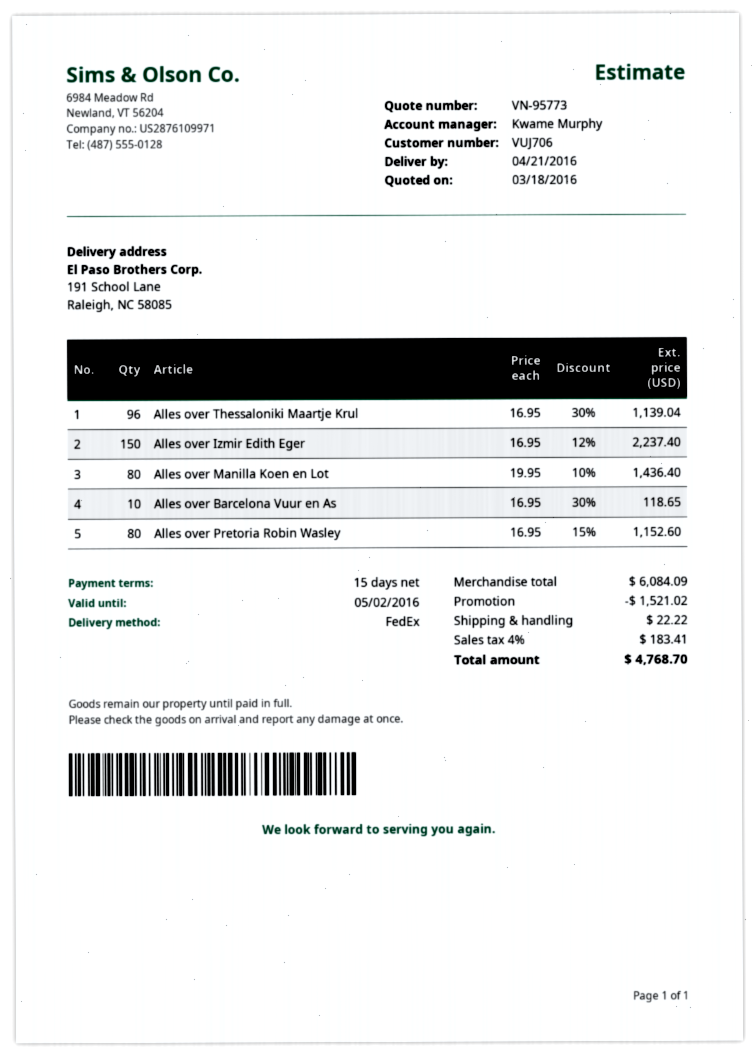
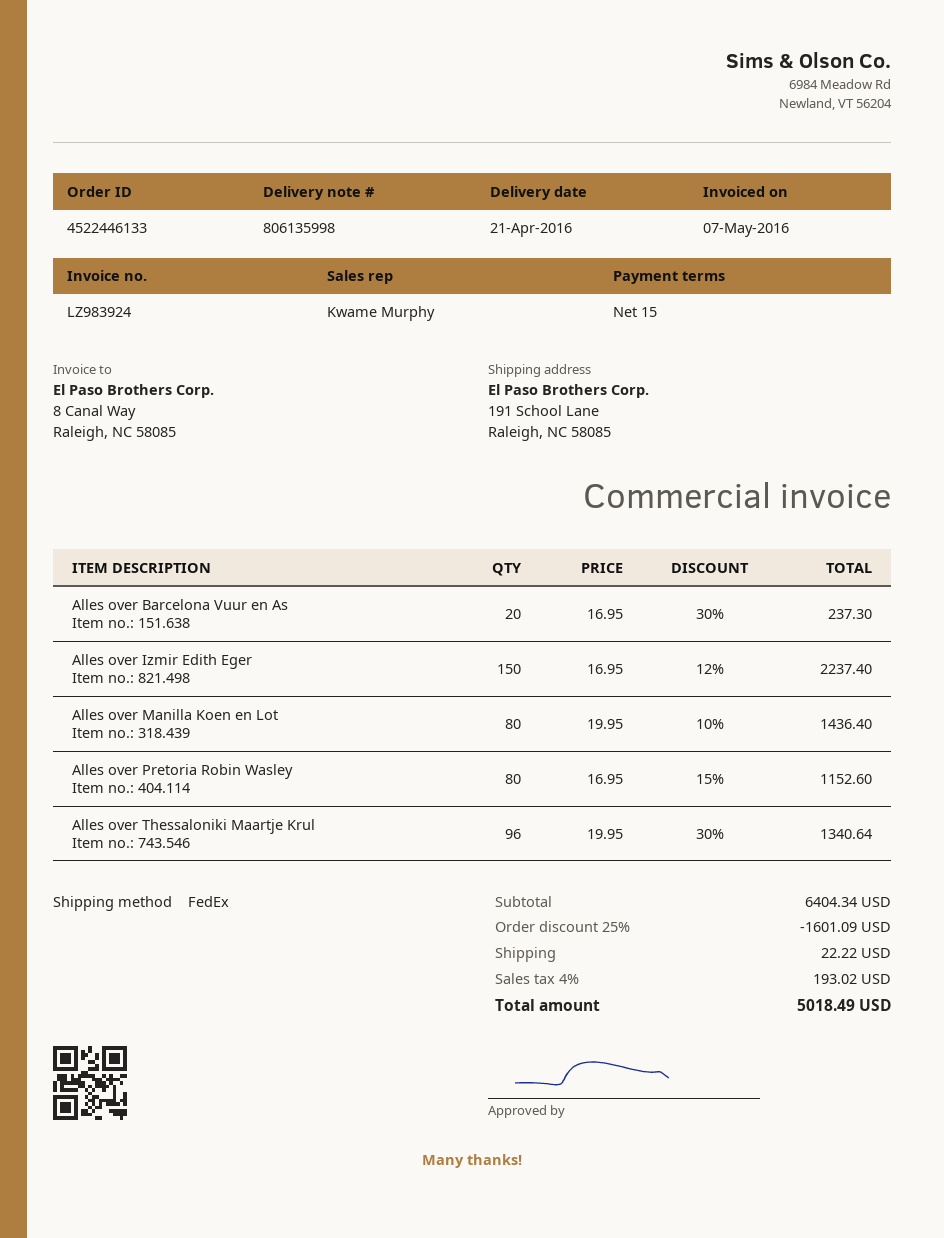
Alles over Thessaloniki Maartje Krul: 96 x 16.95 - 30% = 1139.04 -> 96 x 19.95 - 30% = 1340.64
Alles over Barcelona Vuur en As: 10 x 16.95 - 30% = 118.65 -> 20 x 16.95 - 30% = 237.30
subtotal: 6084.09 -> 6404.34
discount: 1521.02 -> 1601.09
tax: 4% = 183.41 -> 4% = 193.02
total: 4768.70 -> 5018.49

